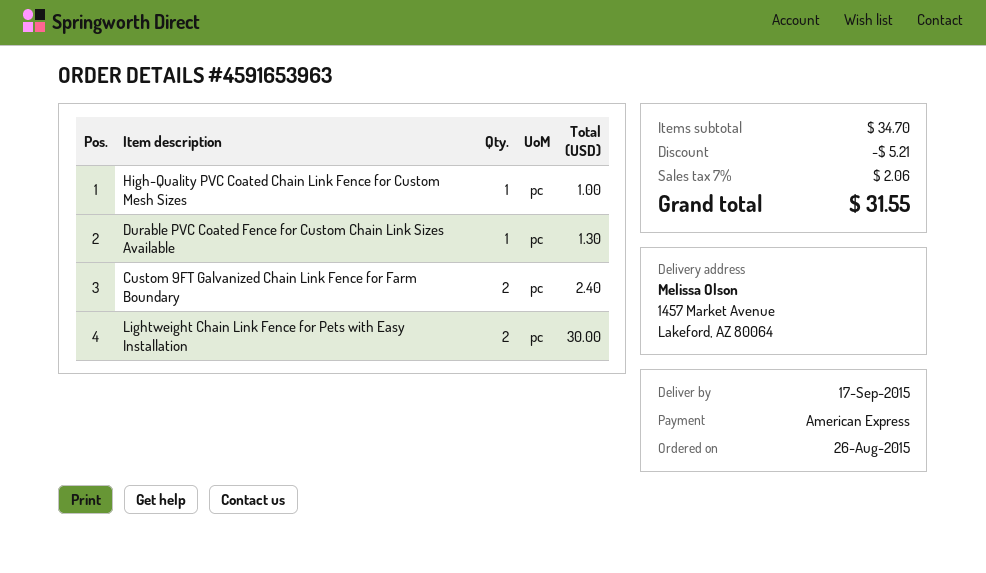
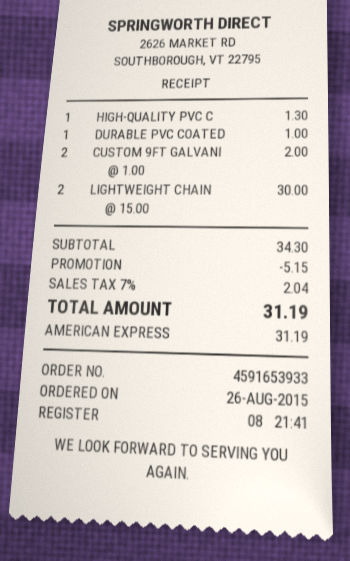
order number: 4591653963 -> 4591653933
High-Quality PVC Coated Chain Link Fence for Custom Mesh Sizes: 1 for 1.00 -> 1 for 1.30
Durable PVC Coated Fence for Custom Chain Link Sizes Available: 1 for 1.30 -> 1 for 1.00
Custom 9FT Galvanized Chain Link Fence for Farm Boundary: 2 for 2.40 -> 2 for 2.00
subtotal: 34.70 -> 34.30
discount: 5.21 -> 5.15
tax: 7% = 2.06 -> 7% = 2.04
total: 31.55 -> 31.19

